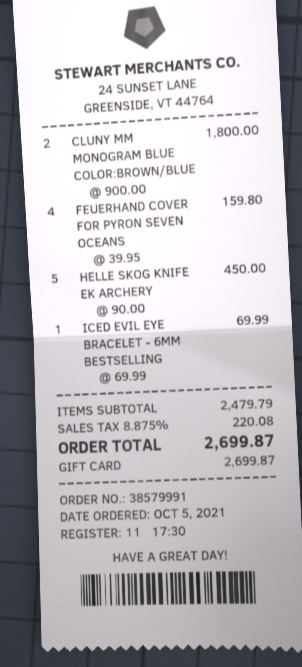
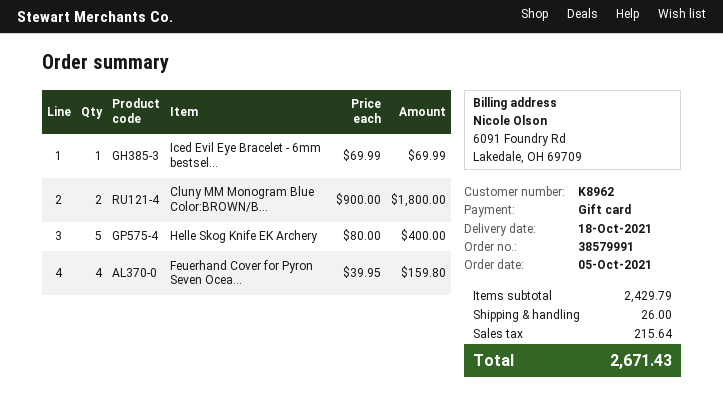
HELLE SKOG KNIFE EK ARCHERY: 5 x 90.00 = 450.00 -> 5 x 80.00 = 400.00
subtotal: 2479.79 -> 2429.79
shipping: none -> 26.00
tax: 220.08 -> 215.64
total: 2699.87 -> 2671.43

